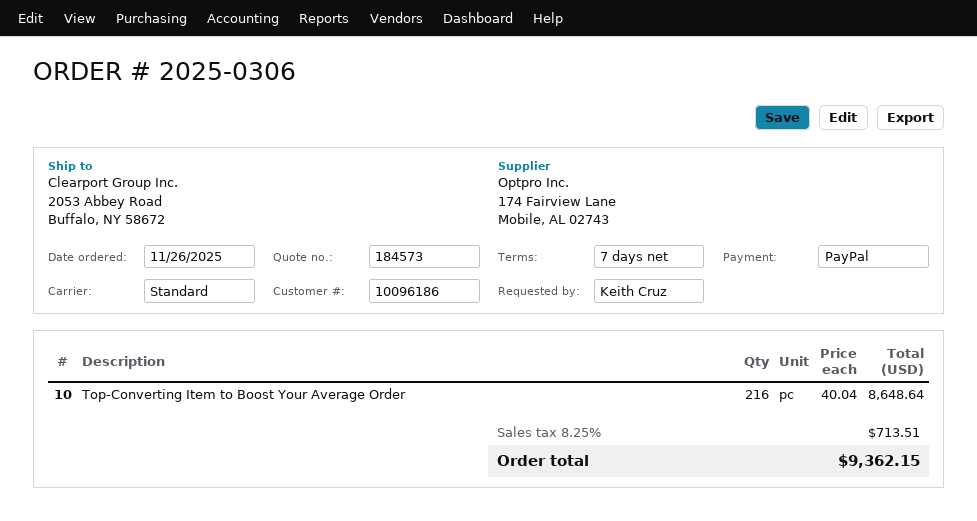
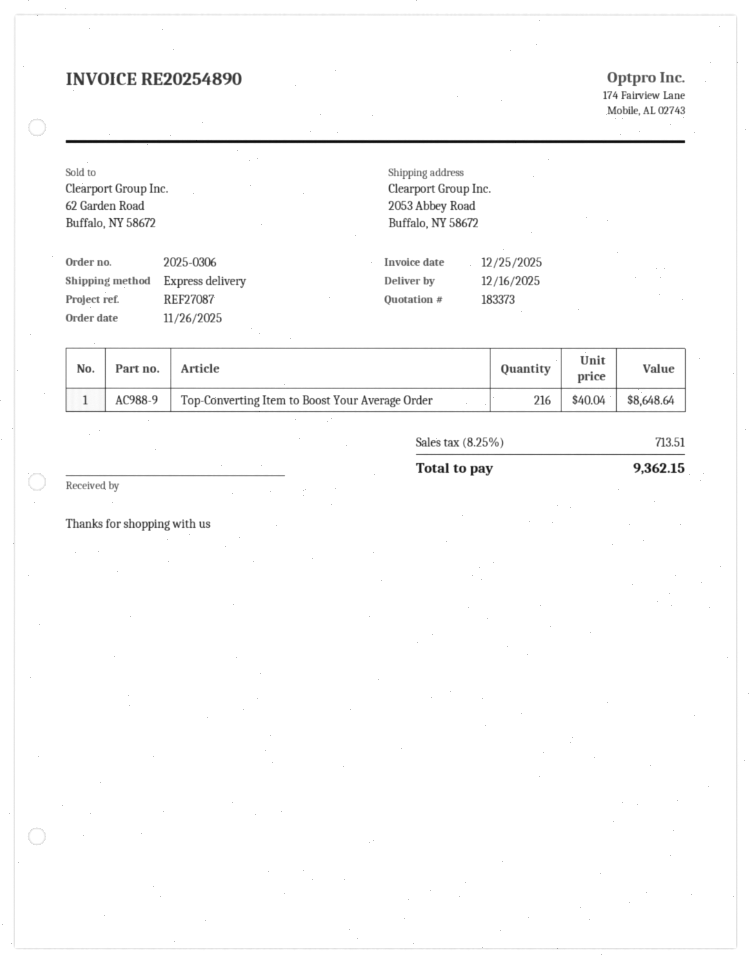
quote number: 184573 -> 183373
shipping method: standard -> express

